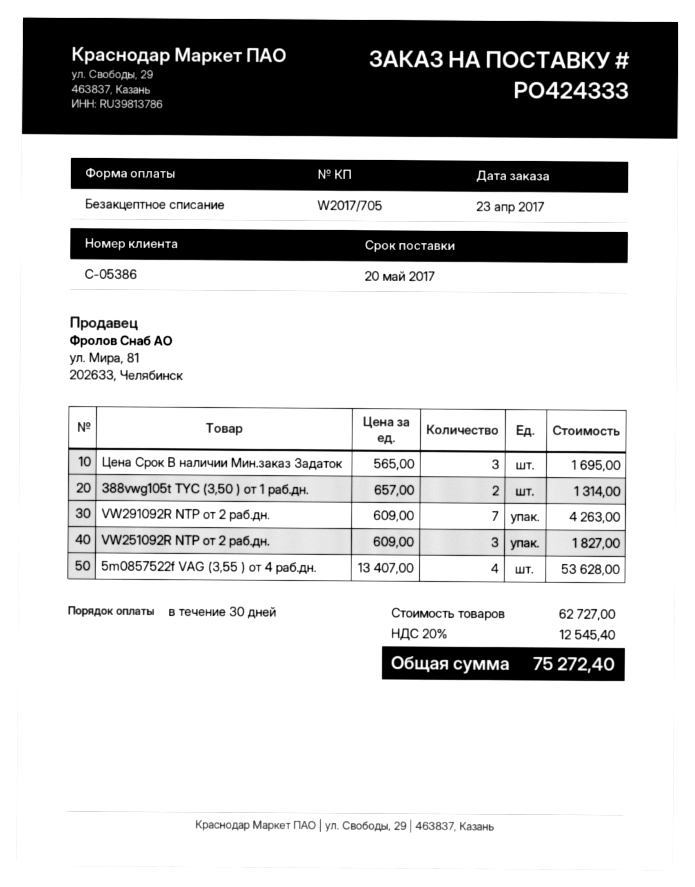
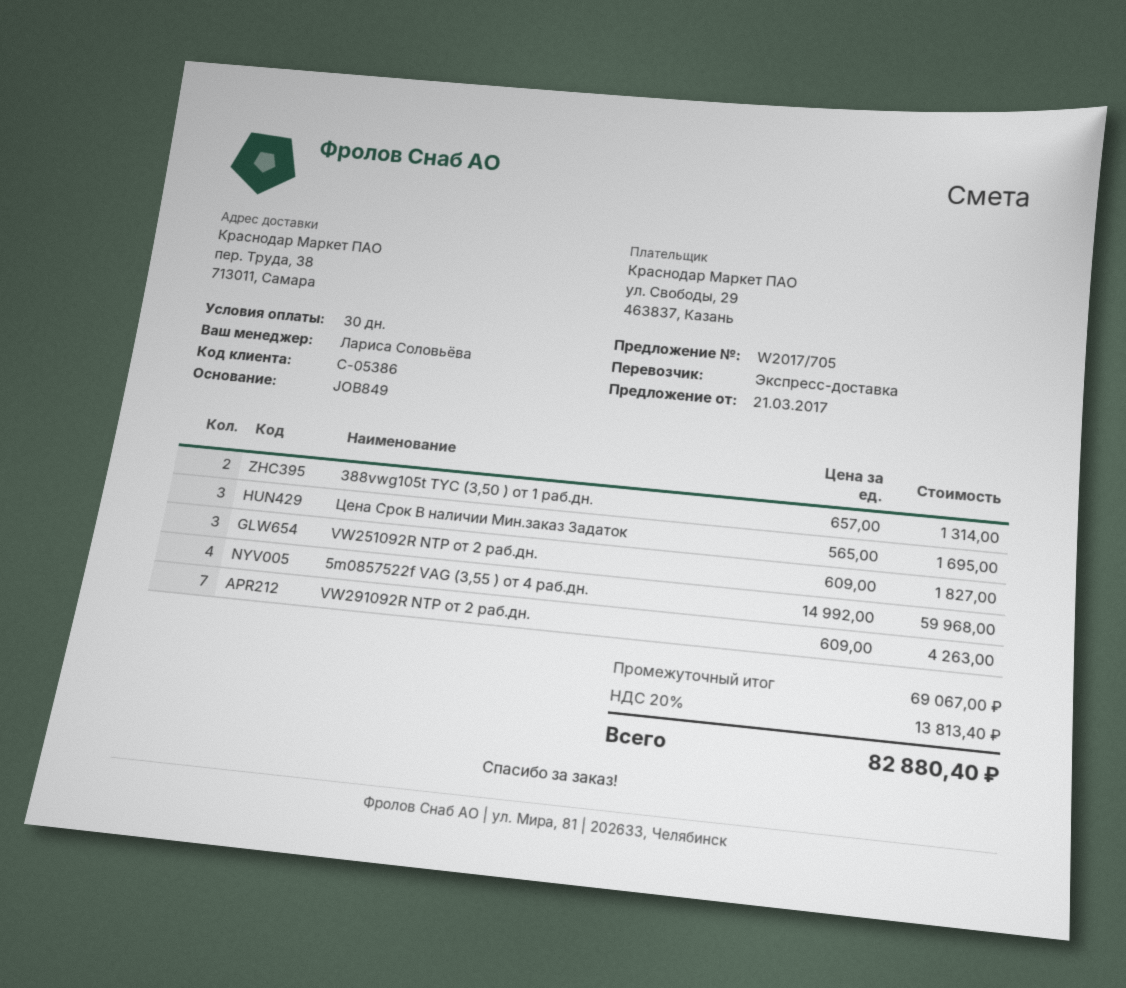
5m0857522f VAG (3,55 ) от 4 раб.дн.: 4 x 13407.00 = 53628.00 -> 4 x 14992.00 = 59968.00
subtotal: 62727.00 -> 69067.00
tax: 20% = 12545.40 -> 20% = 13813.40
total: 75272.40 -> 82880.40

